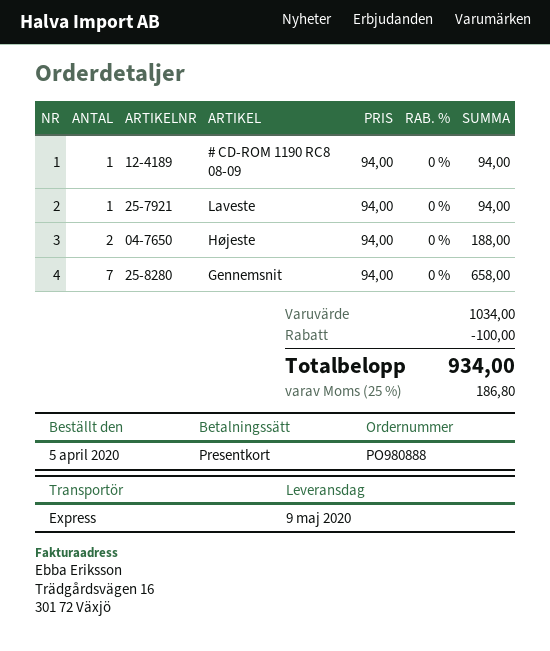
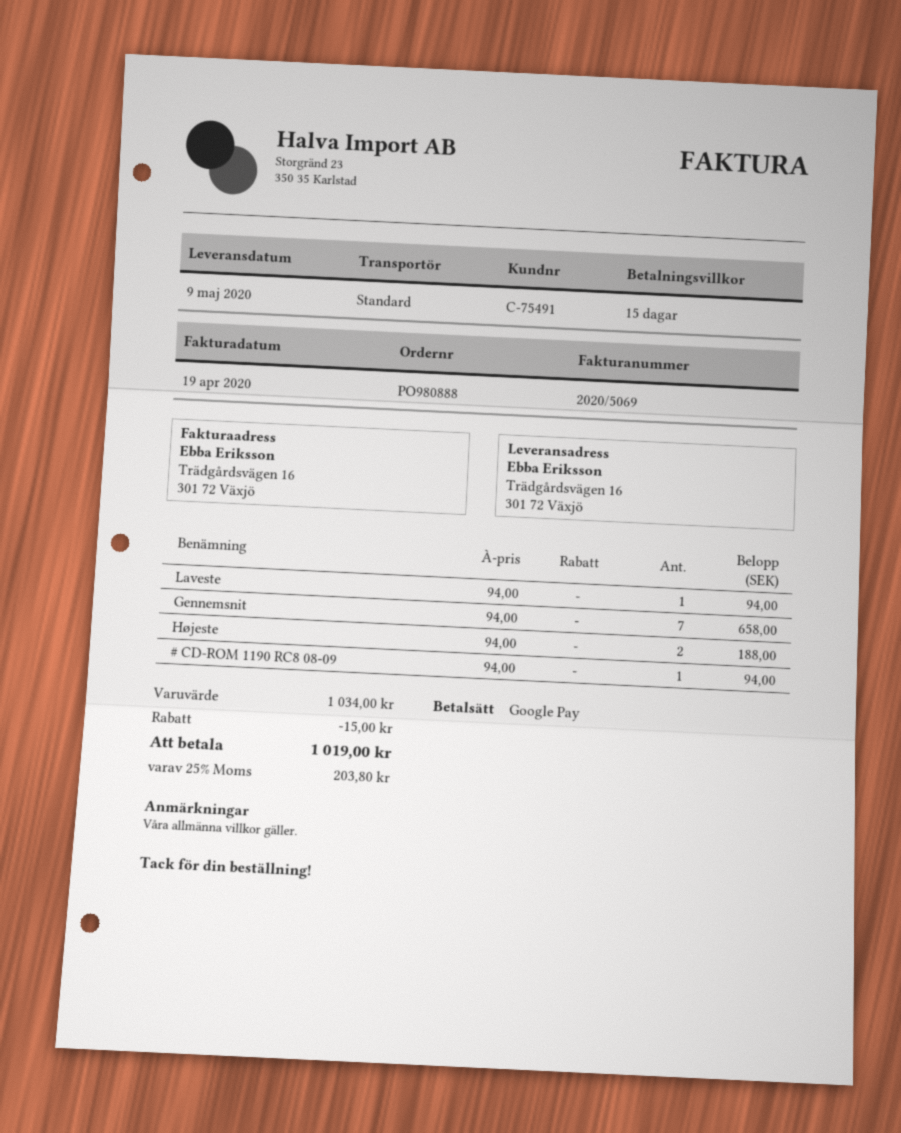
payment method: gift card -> Google Pay
shipping method: express -> standard
discount: 100.00 -> 15.00
tax: 25% = 186.80 -> 25% = 203.80
total: 934.00 -> 1019.00

